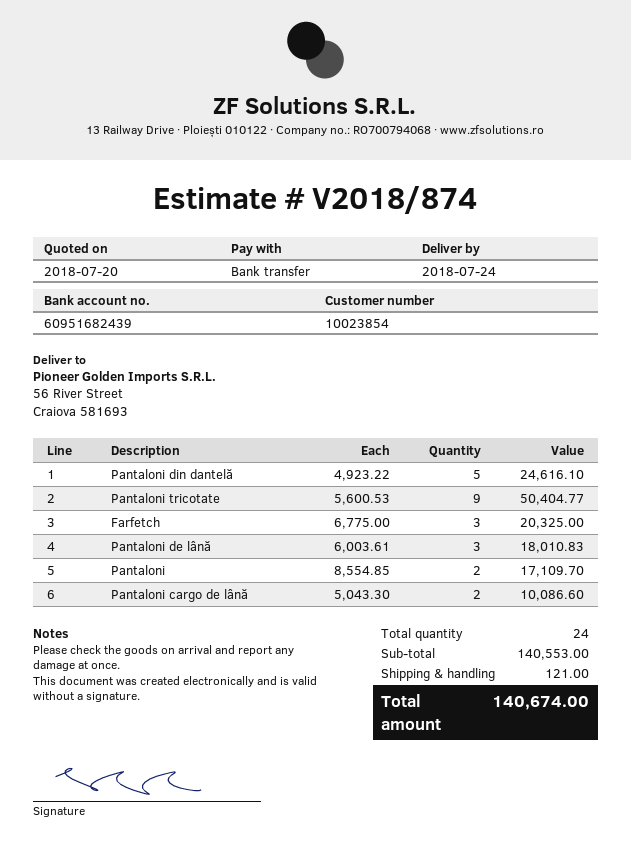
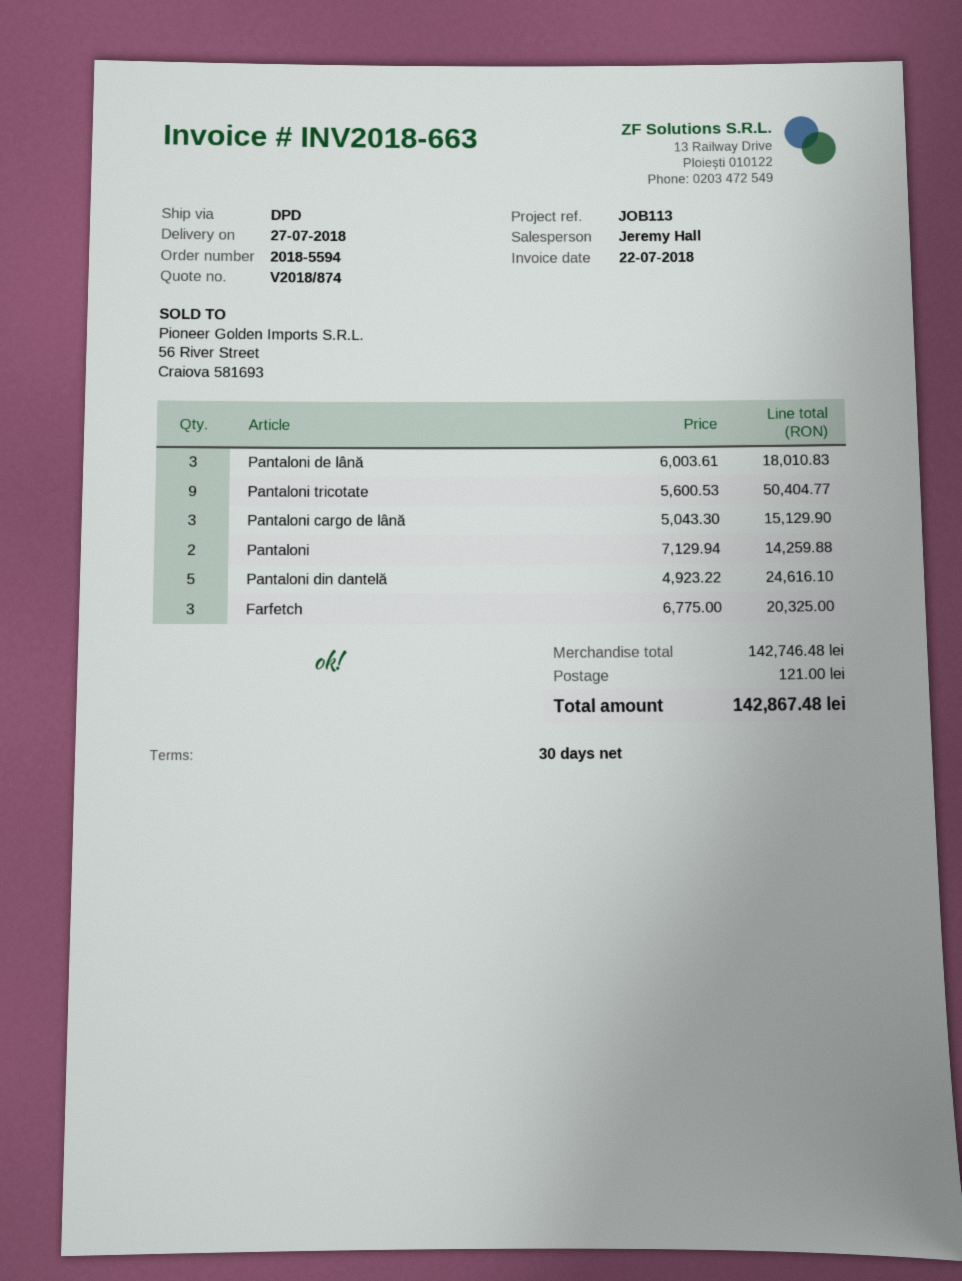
delivery date: 2018-07-24 -> 2018-07-27
Pantaloni: 2 x 8554.85 = 17109.70 -> 2 x 7129.94 = 14259.88
Pantaloni cargo de lână: 2 x 5043.30 = 10086.60 -> 3 x 5043.30 = 15129.90
subtotal: 140553.00 -> 142746.48
total: 140674.00 -> 142867.48

